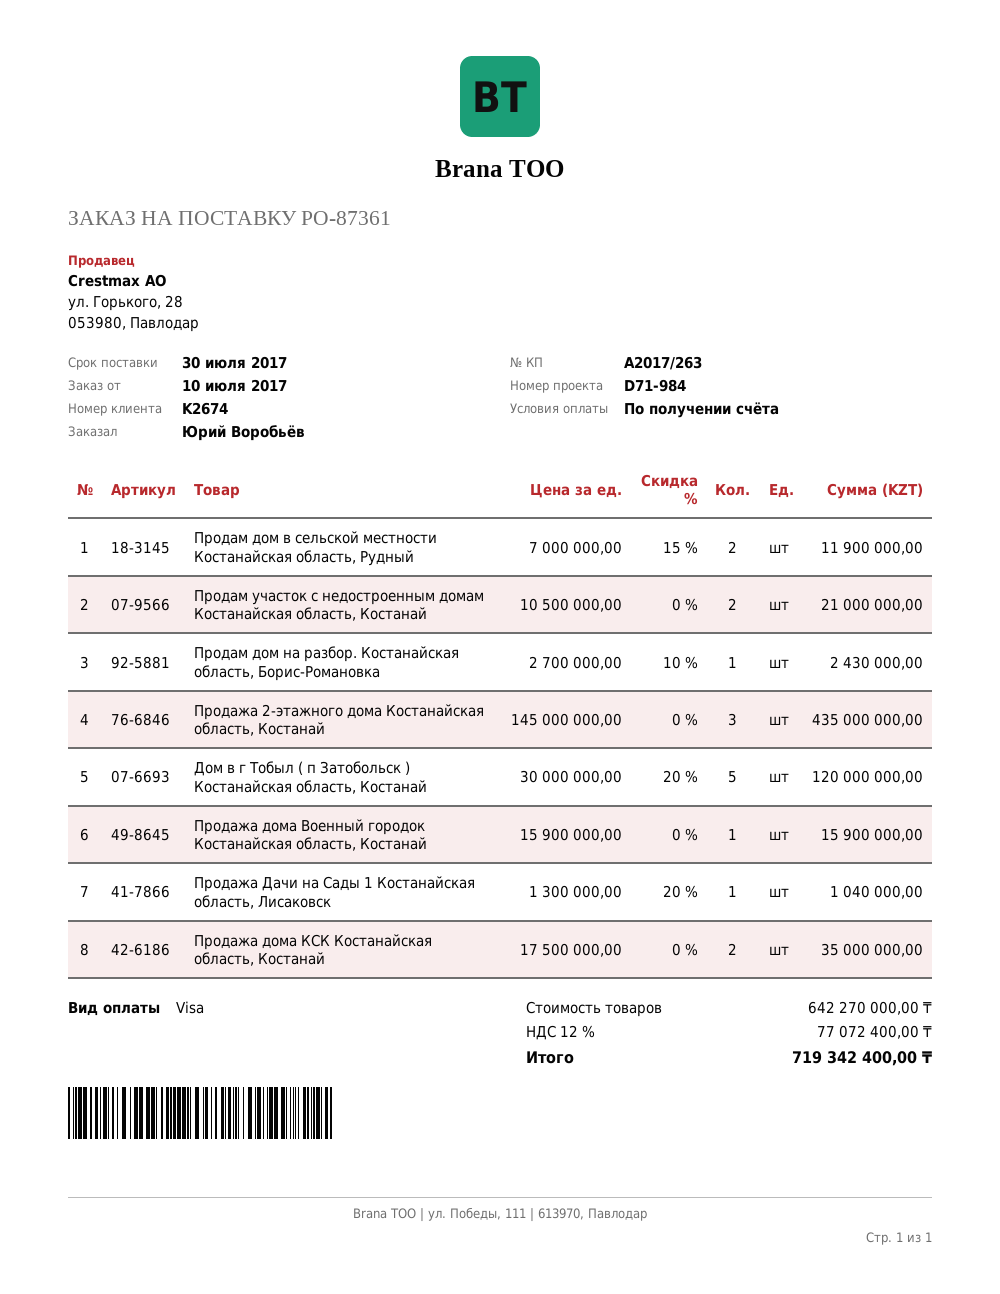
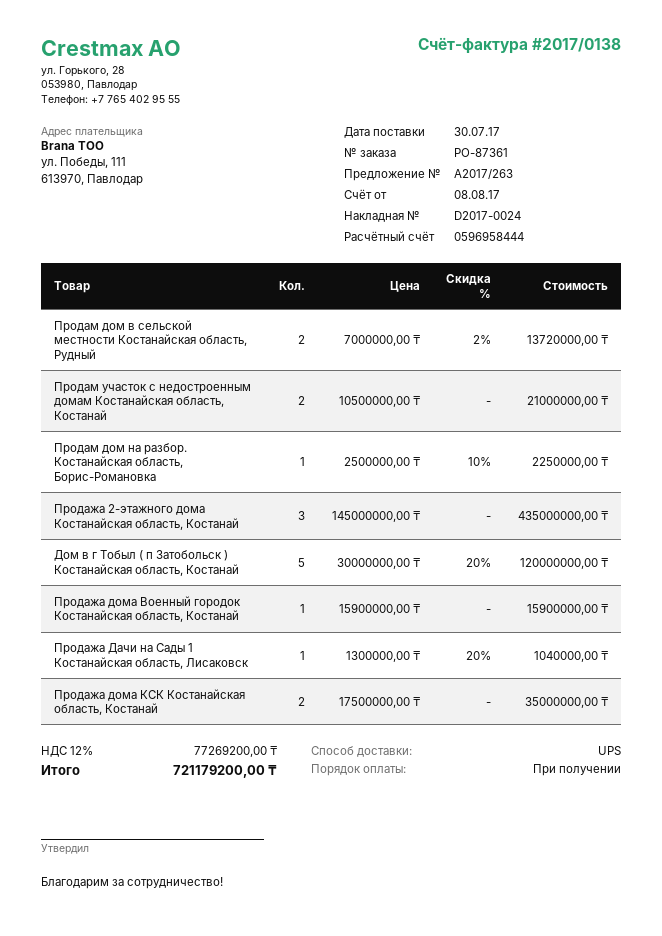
Продам дом в сельской местности Костанайская область, Рудный: 2 x 7000000.00 - 15% = 11900000.00 -> 2 x 7000000.00 - 2% = 13720000.00
Продам дом на разбор. Костанайская область, Борис-Романовка: 1 x 2700000.00 - 10% = 2430000.00 -> 1 x 2500000.00 - 10% = 2250000.00
tax: 12% = 77072400.00 -> 12% = 77269200.00
total: 719342400.00 -> 721179200.00

